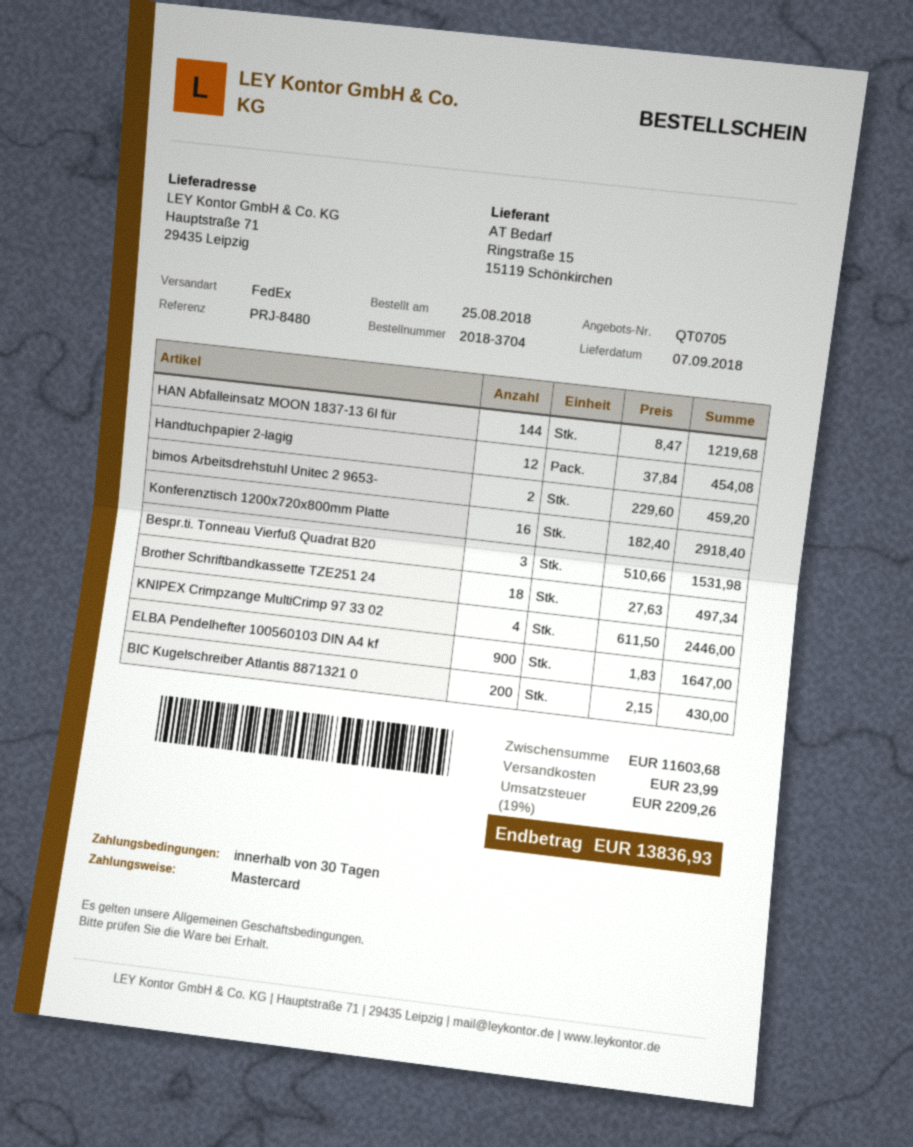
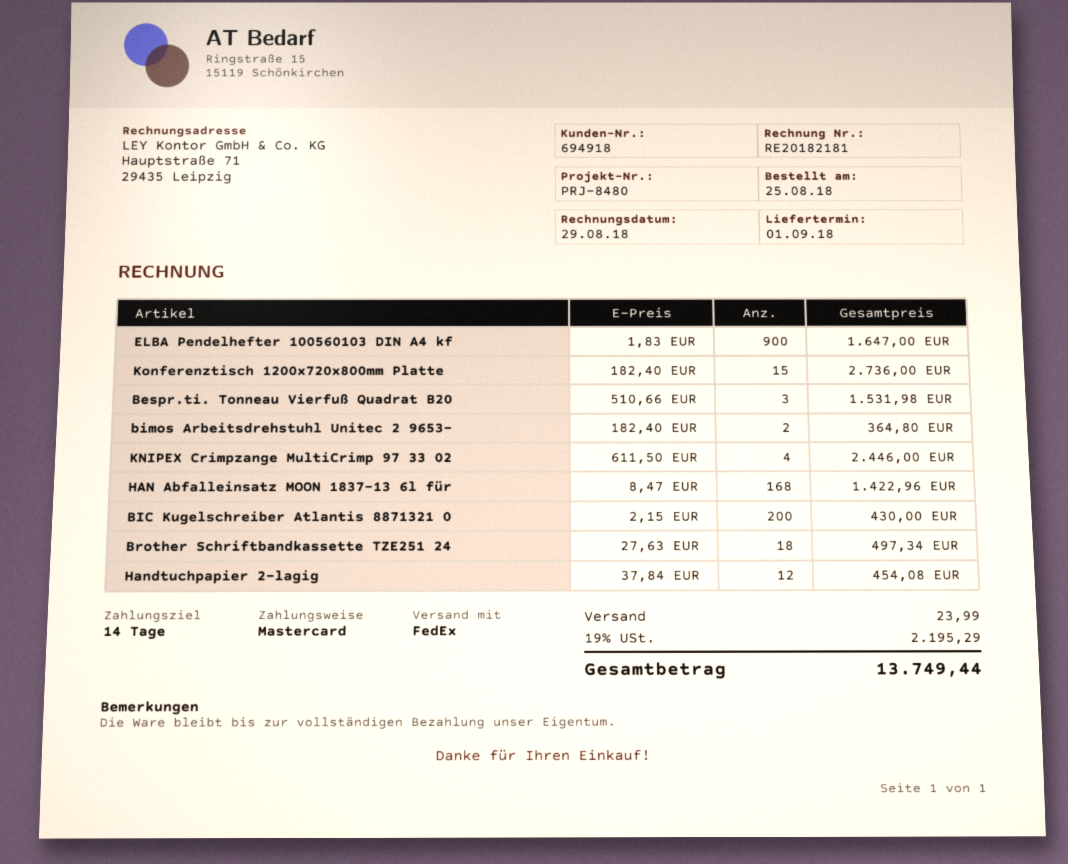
delivery date: 2018-09-07 -> 2018-09-01
payment terms: 30 days -> 14 days
HAN Abfalleinsatz MOON 1837-13 6l für: 144 x 8.47 = 1219.68 -> 168 x 8.47 = 1422.96
bimos Arbeitsdrehstuhl Unitec 2 9653-: 2 x 229.60 = 459.20 -> 2 x 182.40 = 364.80
Konferenztisch 1200x720x800mm Platte: 16 x 182.40 = 2918.40 -> 15 x 182.40 = 2736.00
tax: 19% = 2209.26 -> 19% = 2195.29
total: 13836.93 -> 13749.44

